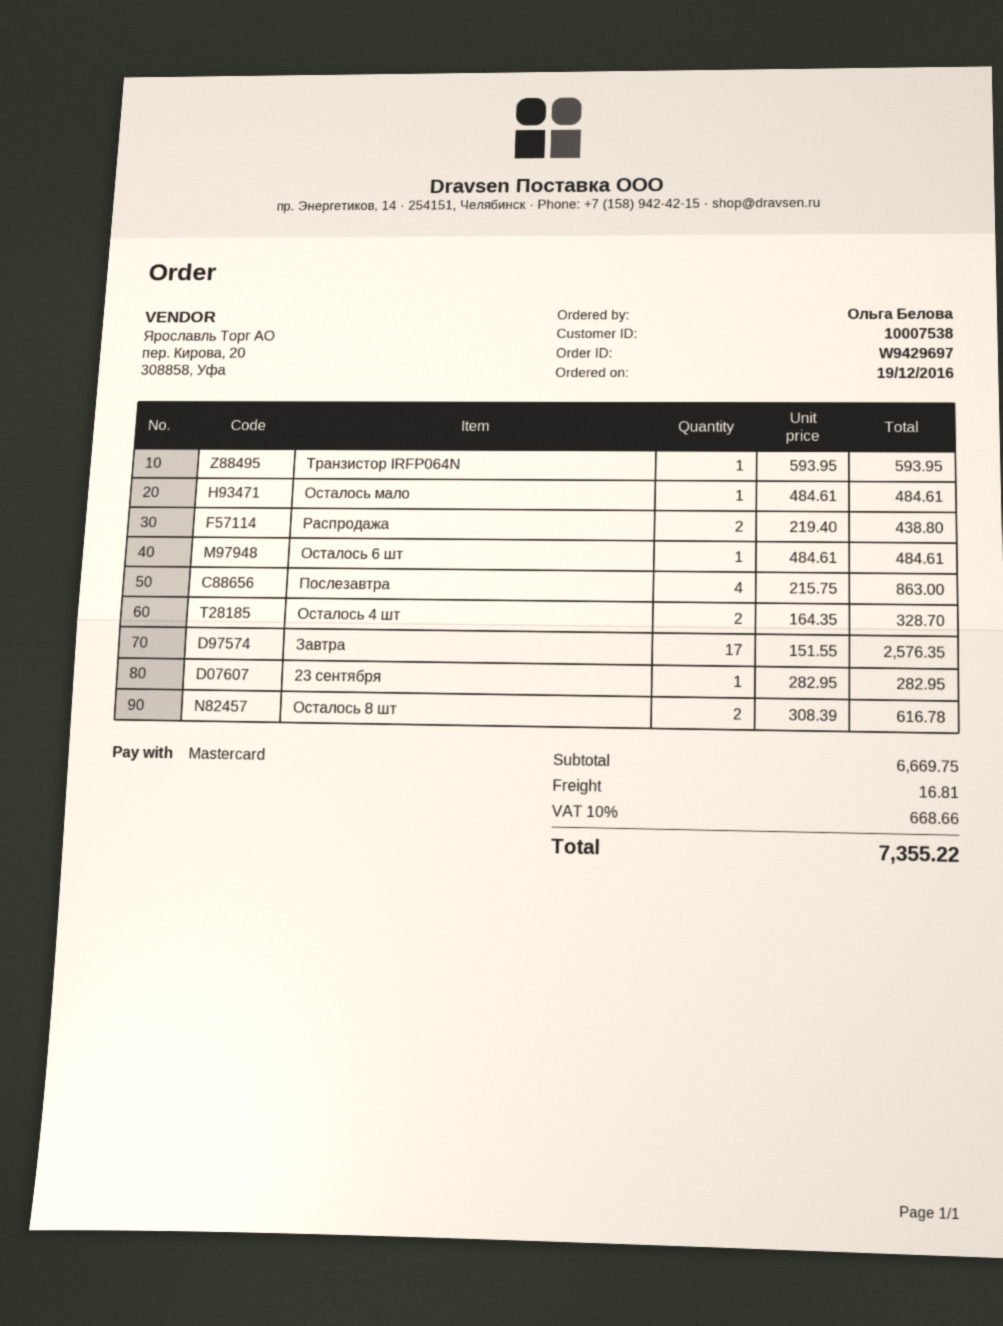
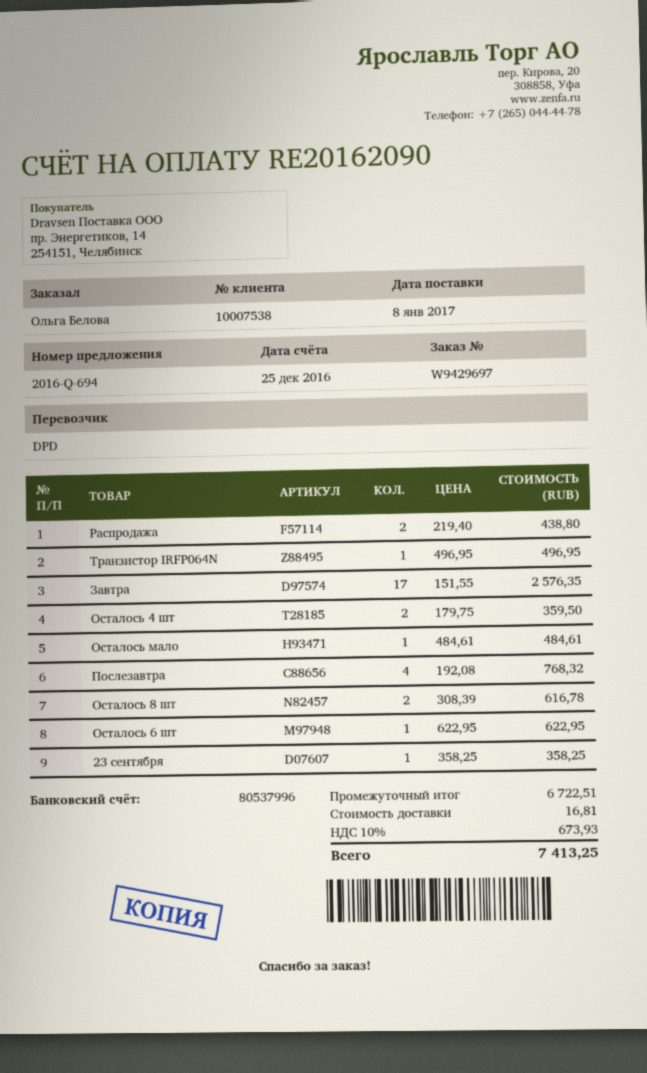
Транзистор IRFP064N: 1 x 593.95 = 593.95 -> 1 x 496.95 = 496.95
Осталось 6 шт: 1 x 484.61 = 484.61 -> 1 x 622.95 = 622.95
Послезавтра: 4 x 215.75 = 863.00 -> 4 x 192.08 = 768.32
Осталось 4 шт: 2 x 164.35 = 328.70 -> 2 x 179.75 = 359.50
23 сентября: 1 x 282.95 = 282.95 -> 1 x 358.25 = 358.25
subtotal: 6669.75 -> 6722.51
tax: 10% = 668.66 -> 10% = 673.93
total: 7355.22 -> 7413.25

